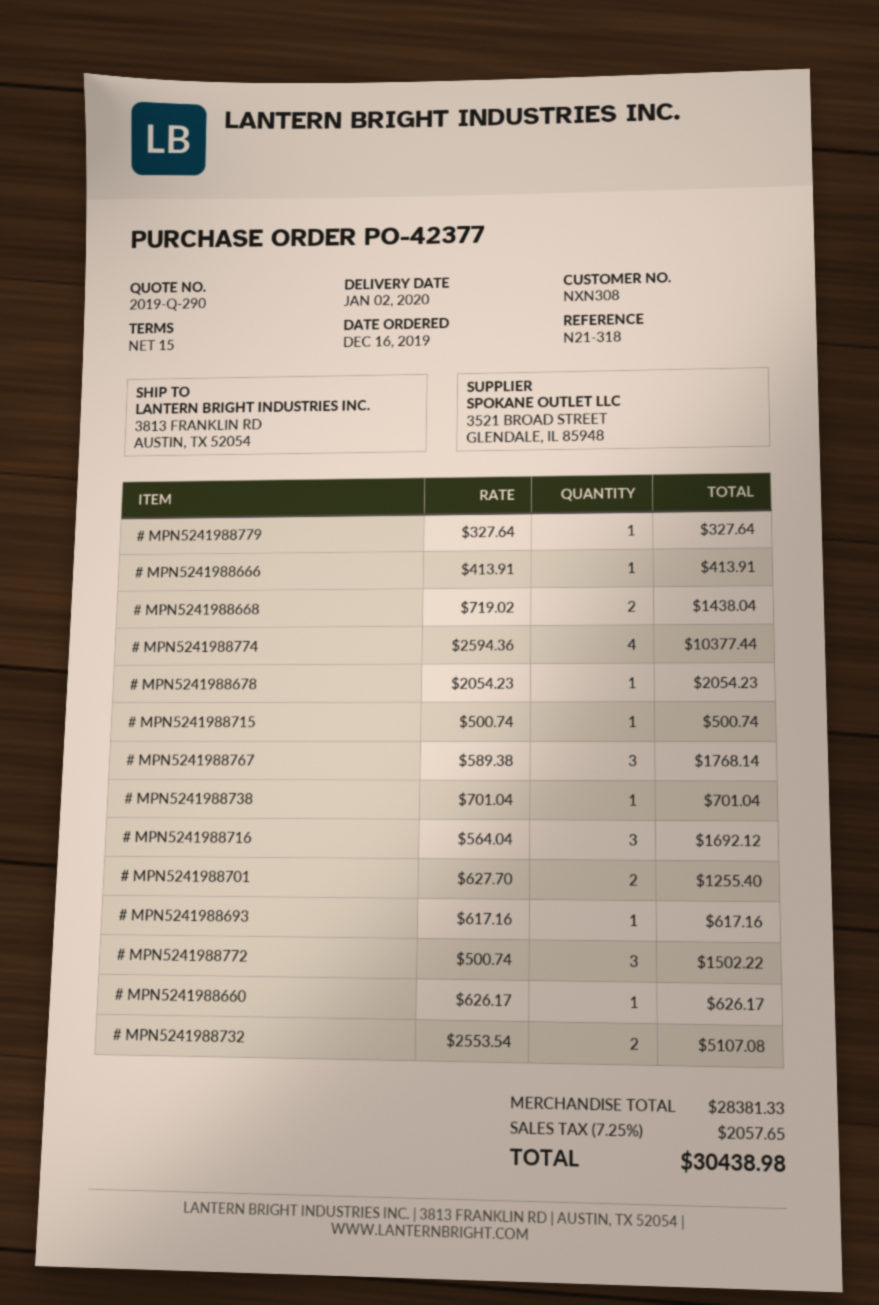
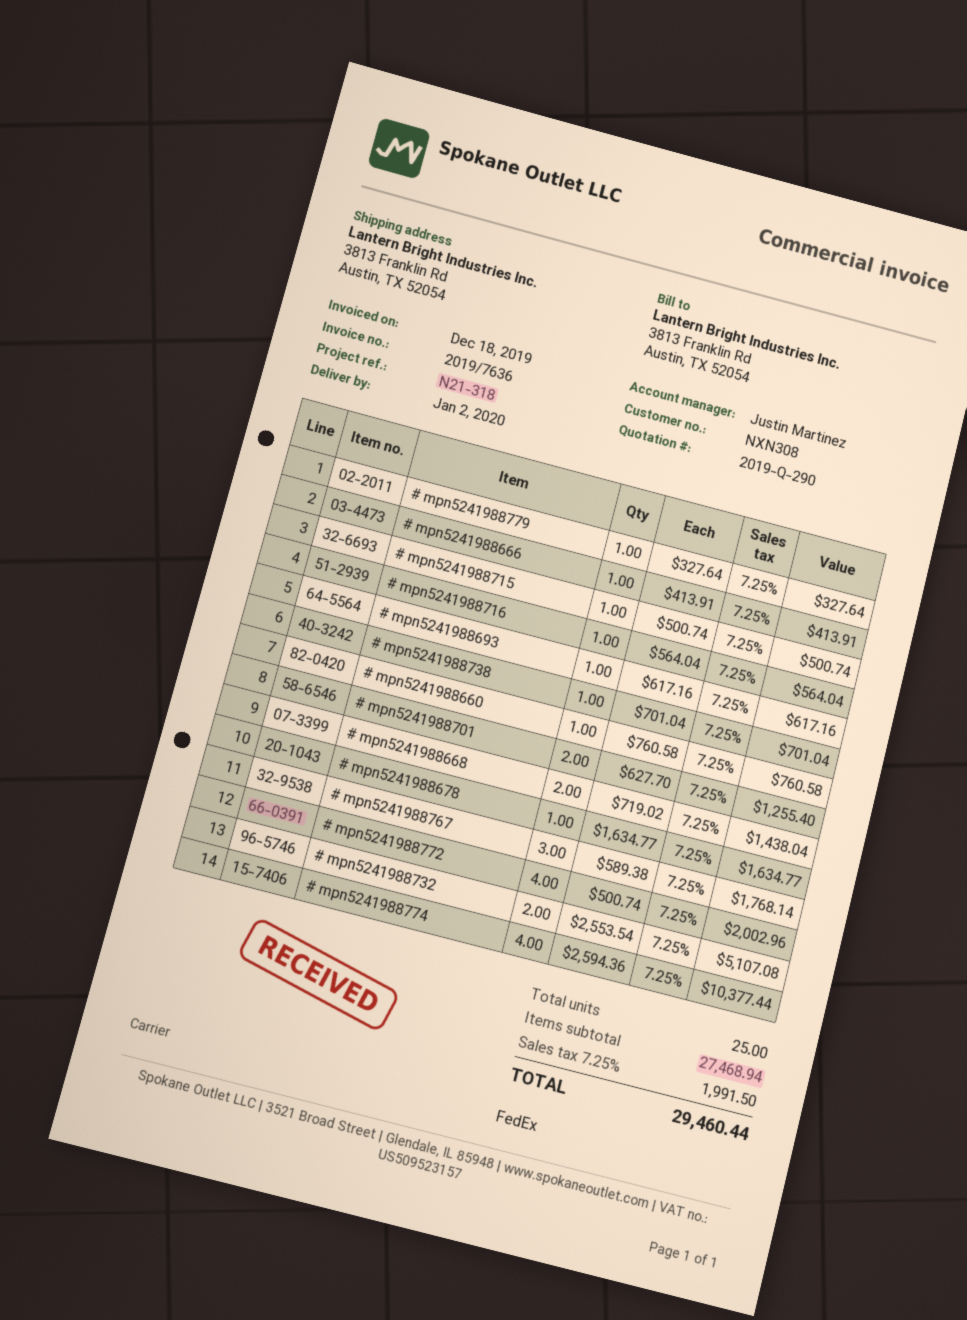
# MPN5241988678: 1 x 2054.23 = 2054.23 -> 1 x 1634.77 = 1634.77
# MPN5241988716: 3 x 564.04 = 1692.12 -> 1 x 564.04 = 564.04
# MPN5241988772: 3 x 500.74 = 1502.22 -> 4 x 500.74 = 2002.96
# MPN5241988660: 1 x 626.17 = 626.17 -> 1 x 760.58 = 760.58
subtotal: 28381.33 -> 27468.94
tax: 7.25% = 2057.65 -> 7.25% = 1991.50
total: 30438.98 -> 29460.44

